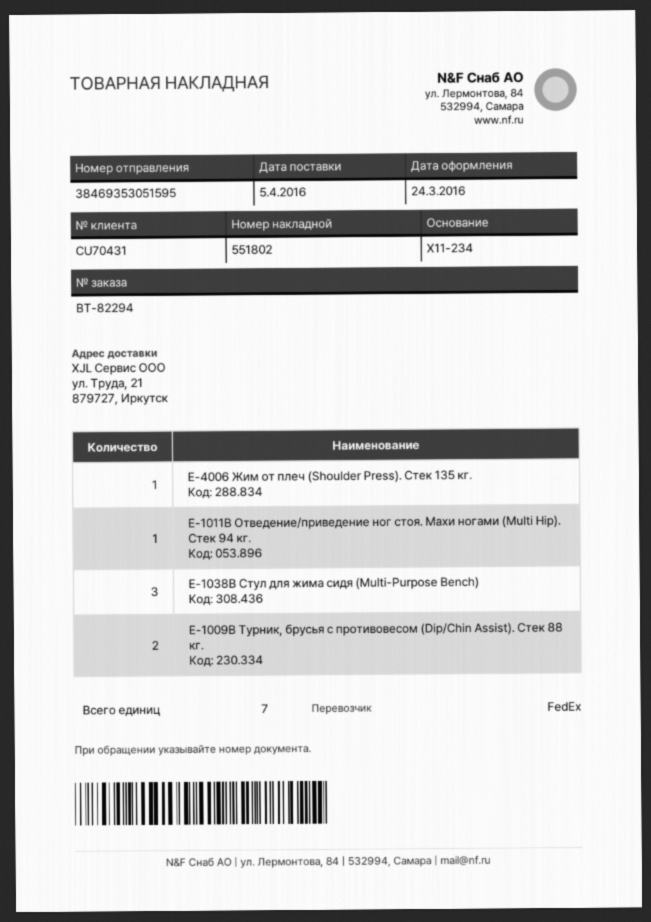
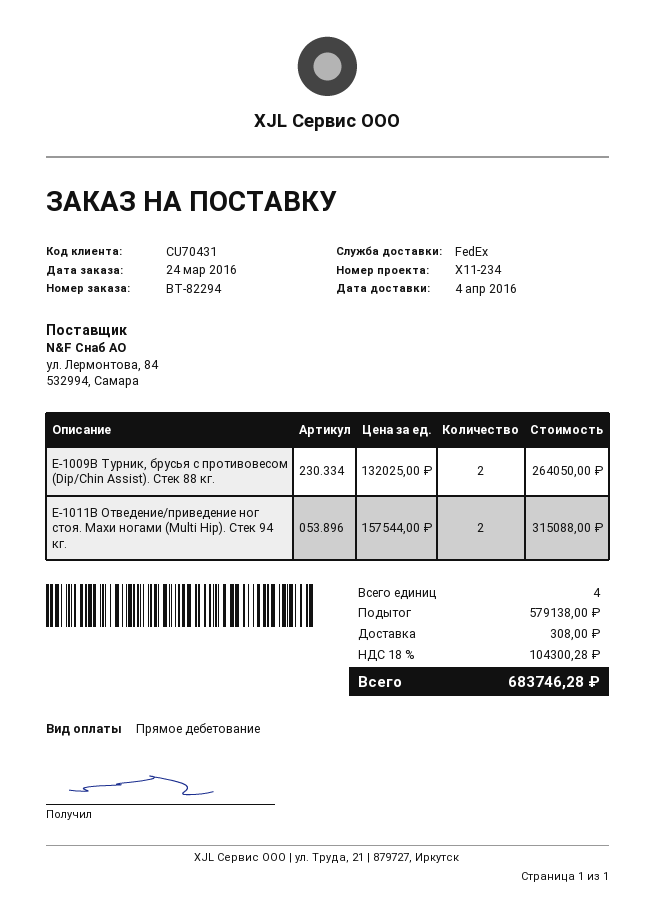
delivery date: 2016-04-05 -> 2016-04-04
E-4006 Жим от плеч (Shoulder Press). Стек 135 кг.: 1 -> none
E-1011В Отведение/приведение ног стоя. Махи ногами (Multi Hip). Стек 94 кг.: 1 -> 2
E-1038В Стул для жима сидя (Multi-Purpose Bench): 3 -> none
total quantity: 7 -> 4

